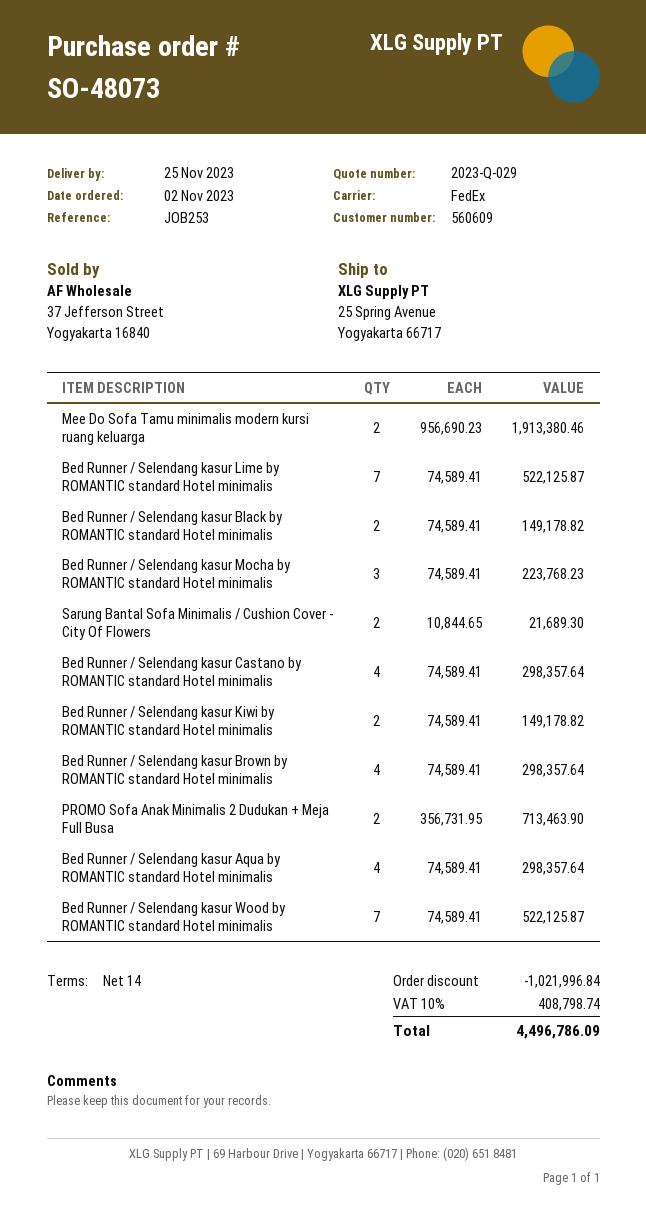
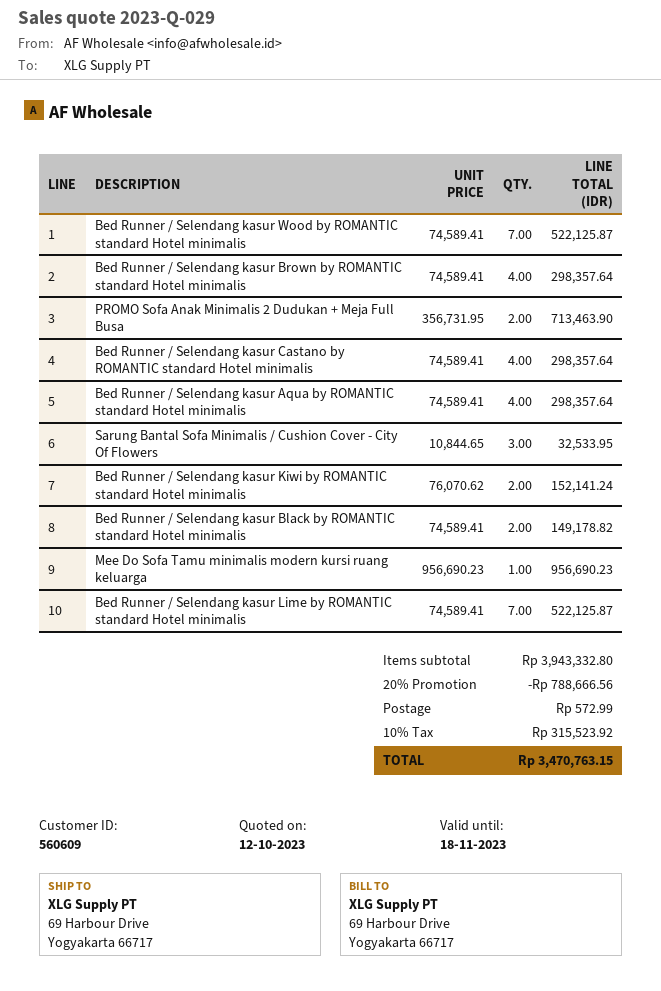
ship to: 25 Spring Avenue, Yogyakarta 66717 -> 69 Harbour Drive, Yogyakarta 66717
Mee Do Sofa Tamu minimalis modern kursi ruang keluarga: 2 x 956690.23 = 1913380.46 -> 1 x 956690.23 = 956690.23
Bed Runner / Selendang kasur Mocha by ROMANTIC standard Hotel minimalis: 3 x 74589.41 = 223768.23 -> none
Sarung Bantal Sofa Minimalis / Cushion Cover - City Of Flowers: 2 x 10844.65 = 21689.30 -> 3 x 10844.65 = 32533.95
Bed Runner / Selendang kasur Kiwi by ROMANTIC standard Hotel minimalis: 2 x 74589.41 = 149178.82 -> 2 x 76070.62 = 152141.24
discount: 1021996.84 -> 788666.56
shipping: none -> 572.99
tax: 10% = 408798.74 -> 10% = 315523.92
total: 4496786.09 -> 3470763.15

